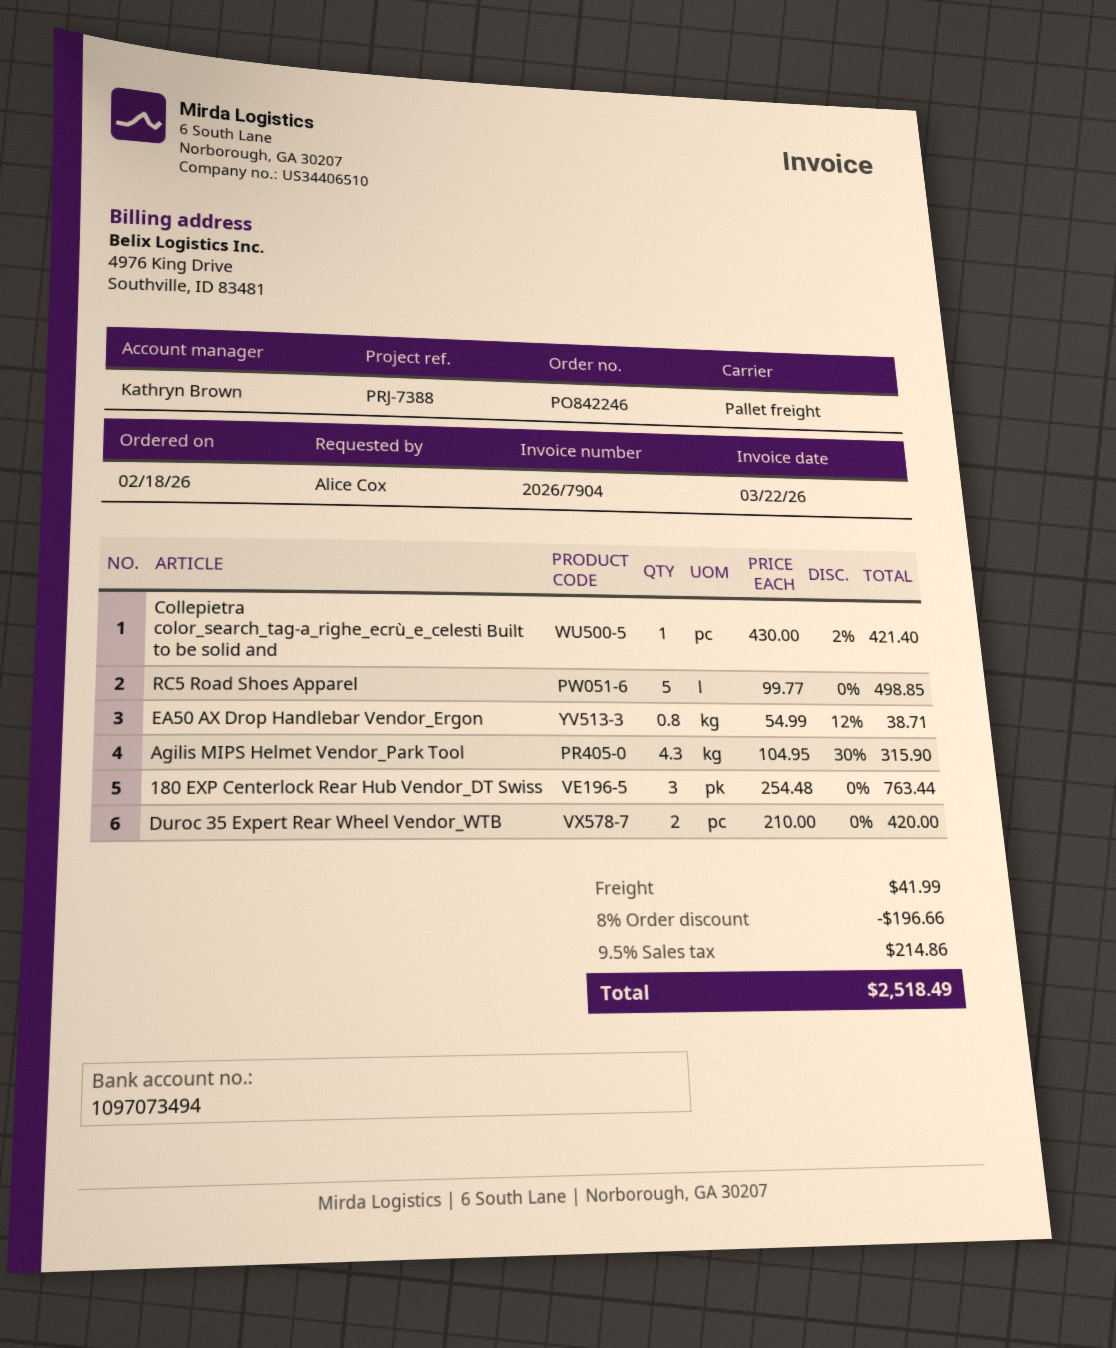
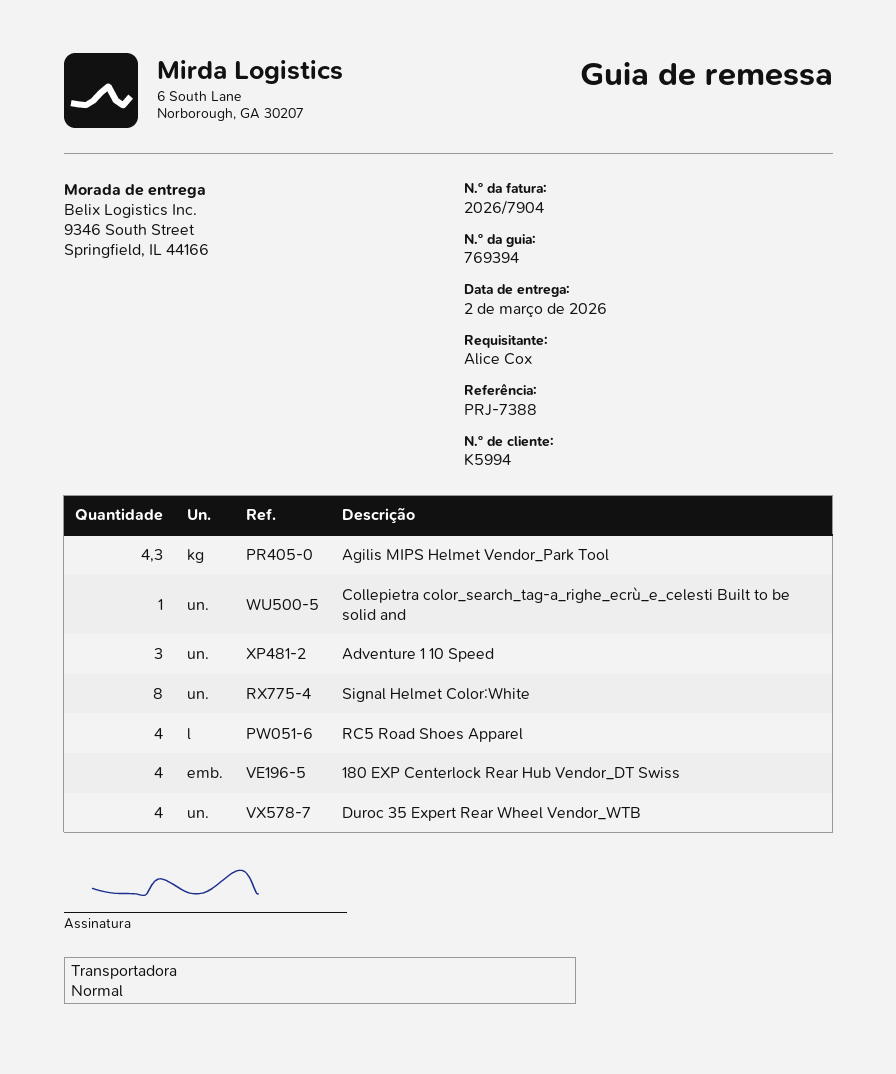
shipping method: pallet freight -> standard
RC5 Road Shoes Apparel: 5 -> 4
EA50 AX Drop Handlebar Vendor_Ergon: 0.8 -> none
180 EXP Centerlock Rear Hub Vendor_DT Swiss: 3 -> 4
Duroc 35 Expert Rear Wheel Vendor_WTB: 2 -> 4
Adventure 1 10 Speed: none -> 3
Signal Helmet Color:White: none -> 8

